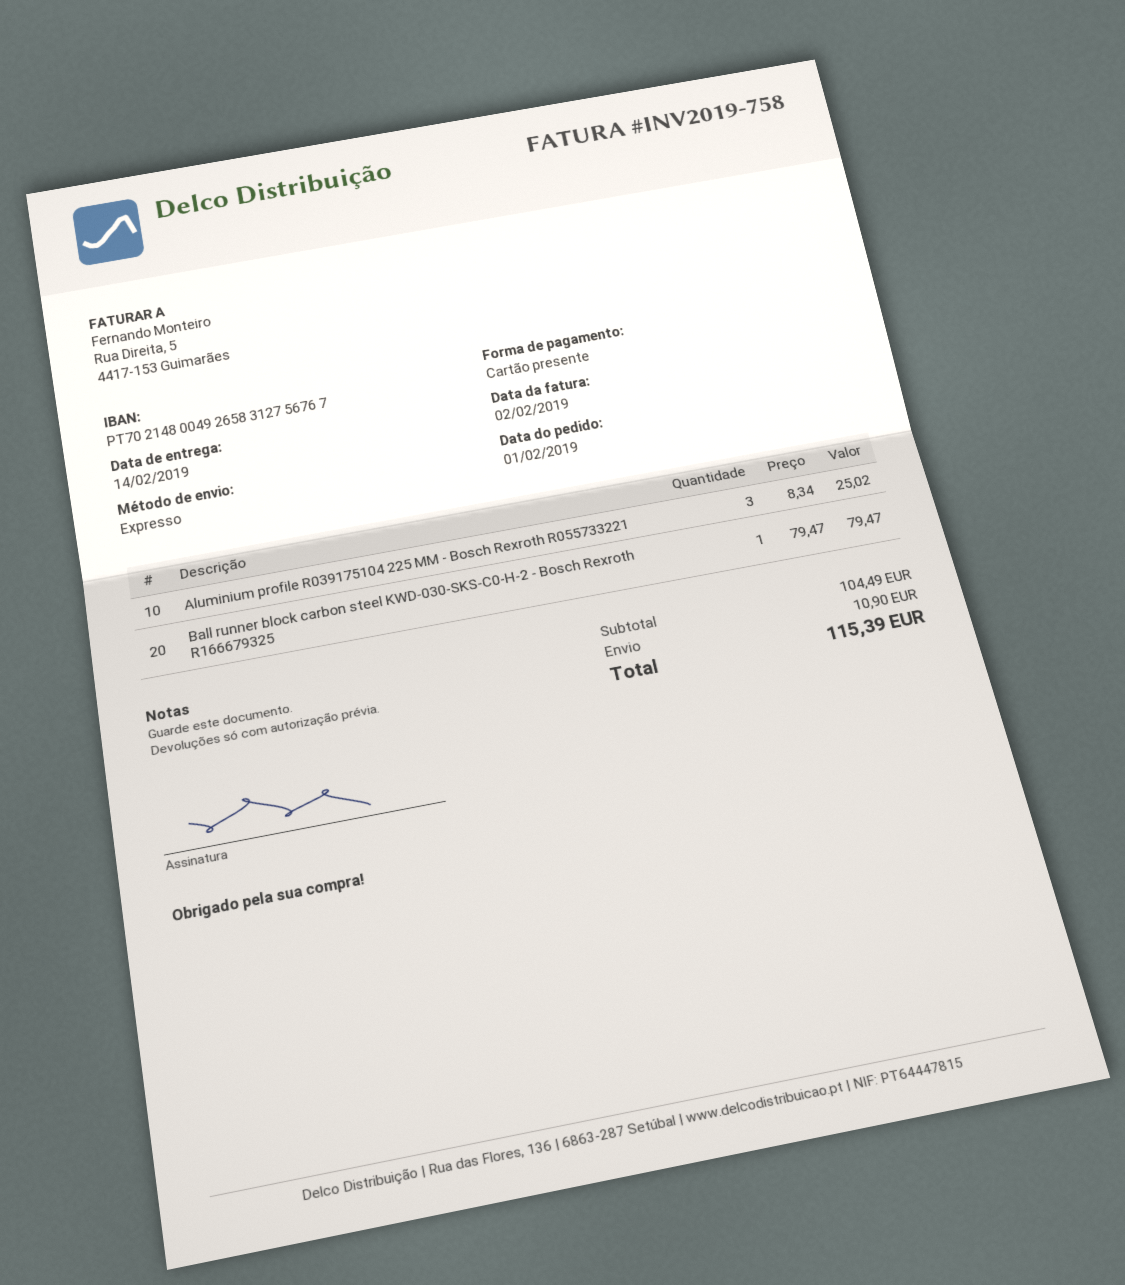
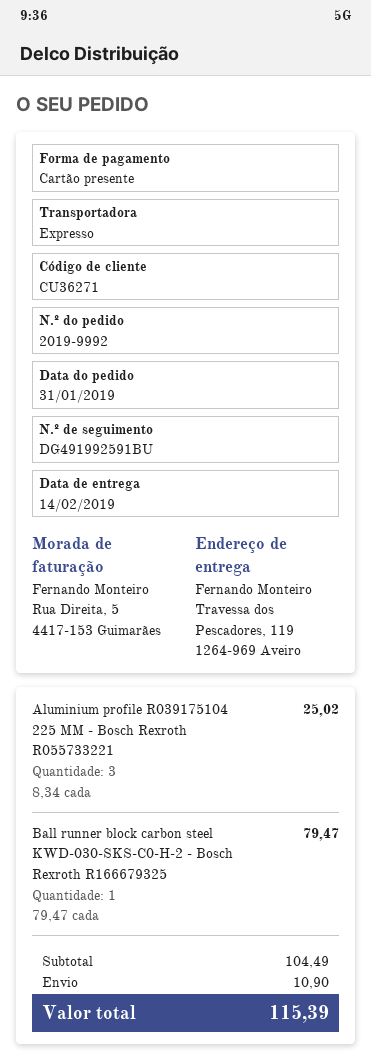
order date: 2019-02-01 -> 2019-01-31

